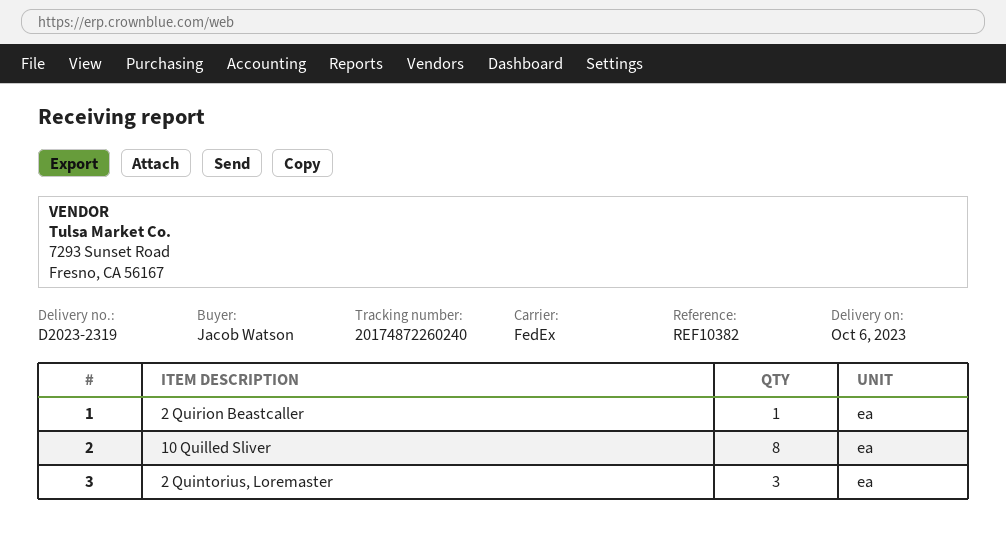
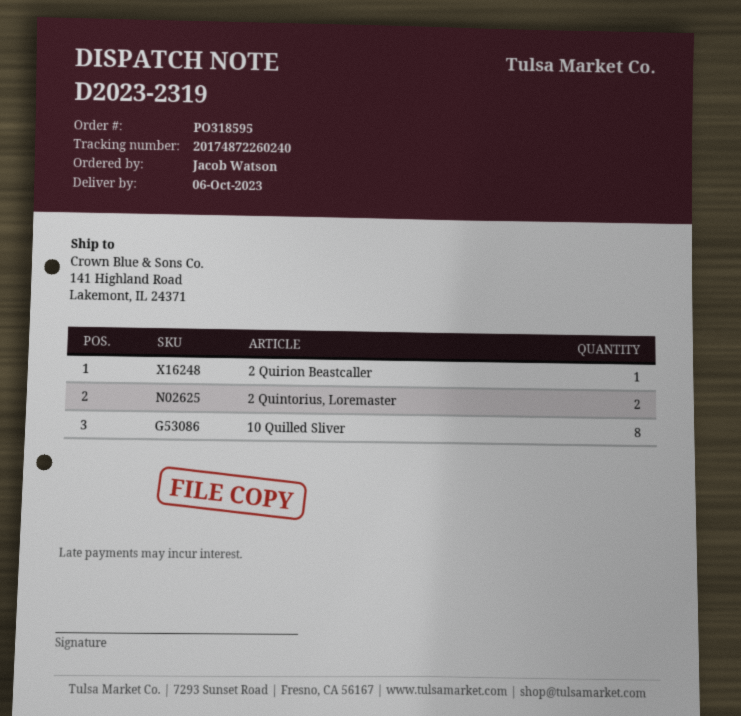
2 Quintorius, Loremaster: 3 -> 2

